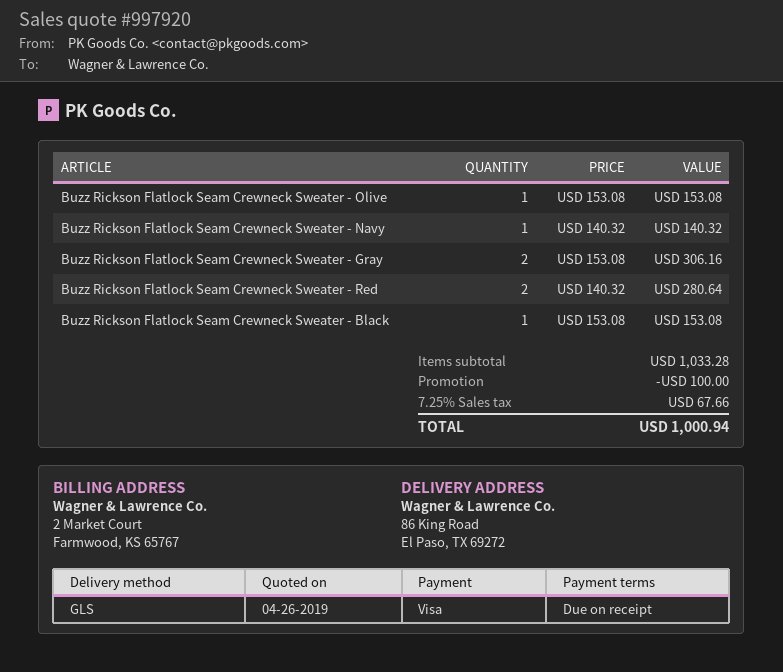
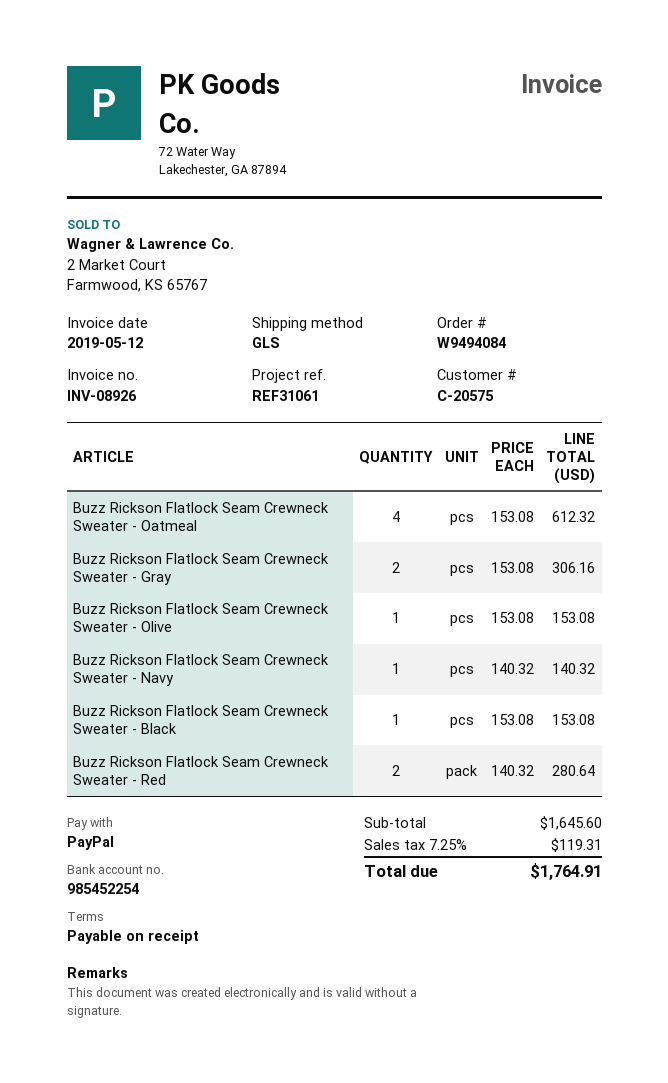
payment method: Visa -> PayPal
Buzz Rickson Flatlock Seam Crewneck Sweater - Oatmeal: none -> 4 x 153.08 = 612.32
subtotal: 1033.28 -> 1645.60
discount: 100.00 -> none
tax: 7.25% = 67.66 -> 7.25% = 119.31
total: 1000.94 -> 1764.91

